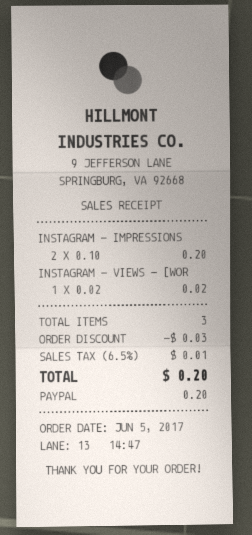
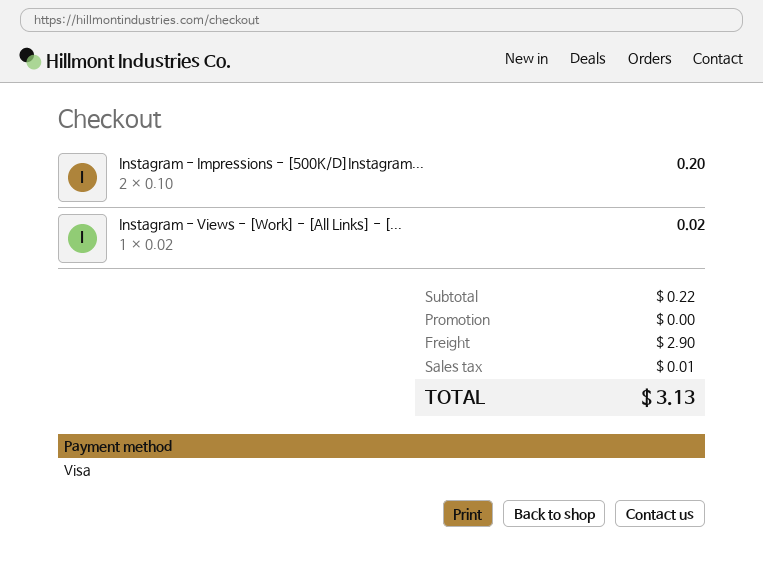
payment method: PayPal -> Visa
discount: 0.03 -> 0.00
shipping: none -> 2.90
total: 0.20 -> 3.13

